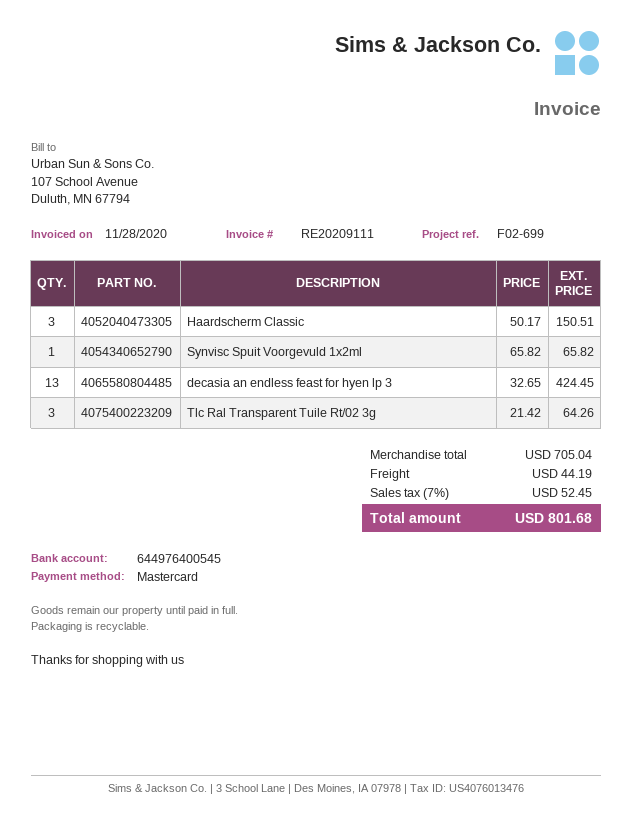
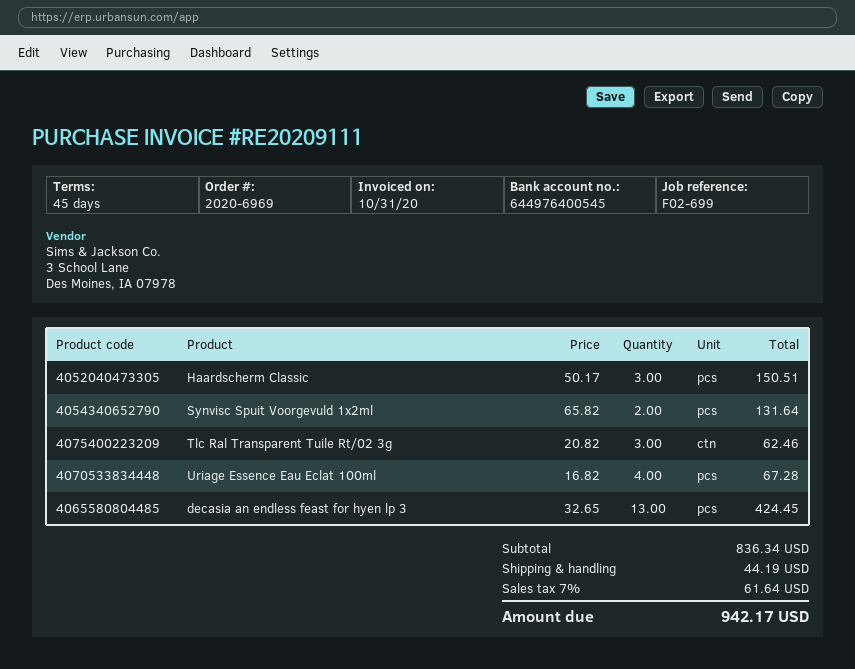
invoice date: 2020-11-28 -> 2020-10-31
Synvisc Spuit Voorgevuld 1x2ml: 1 x 65.82 = 65.82 -> 2 x 65.82 = 131.64
Tlc Ral Transparent Tuile Rt/02 3g: 3 x 21.42 = 64.26 -> 3 x 20.82 = 62.46
Uriage Essence Eau Eclat 100ml: none -> 4 x 16.82 = 67.28
subtotal: 705.04 -> 836.34
tax: 7% = 52.45 -> 7% = 61.64
total: 801.68 -> 942.17

